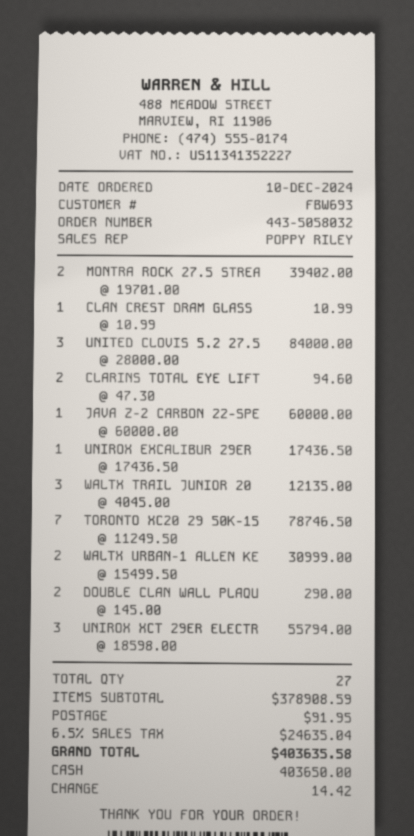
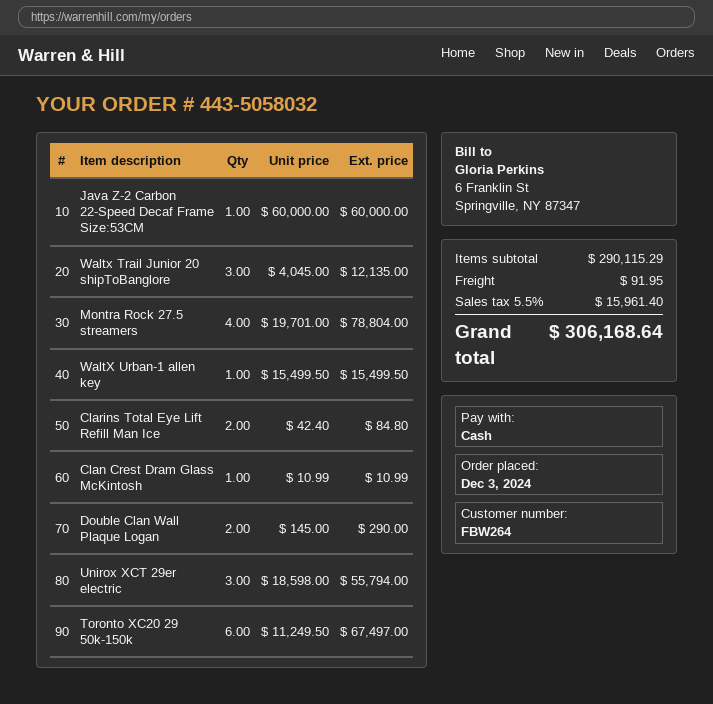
order date: 2024-12-10 -> 2024-12-03
customer number: FBW693 -> FBW264
MONTRA ROCK 27.5 STREA: 2 x 19701.00 = 39402.00 -> 4 x 19701.00 = 78804.00
UNITED CLOVIS 5.2 27.5: 3 x 28000.00 = 84000.00 -> none
CLARINS TOTAL EYE LIFT: 2 x 47.30 = 94.60 -> 2 x 42.40 = 84.80
UNIROX EXCALIBUR 29ER: 1 x 17436.50 = 17436.50 -> none
TORONTO XC20 29 50K-15: 7 x 11249.50 = 78746.50 -> 6 x 11249.50 = 67497.00
WALTX URBAN-1 ALLEN KE: 2 x 15499.50 = 30999.00 -> 1 x 15499.50 = 15499.50
subtotal: 378908.59 -> 290115.29
tax: 6.5% = 24635.04 -> 5.5% = 15961.40
total: 403635.58 -> 306168.64

